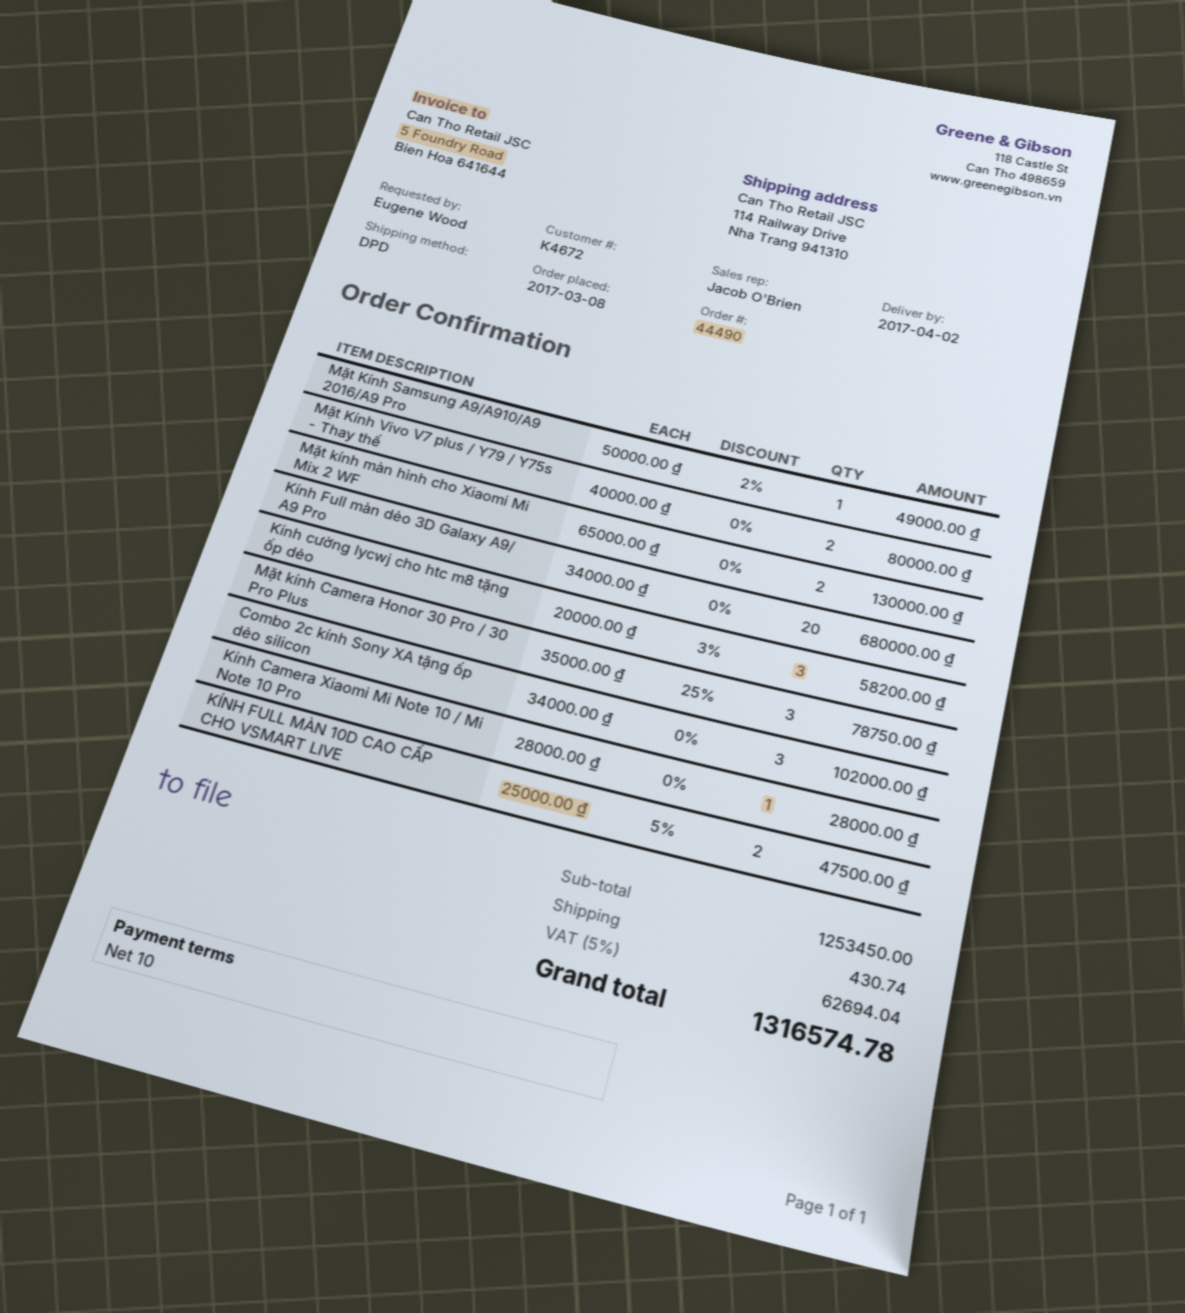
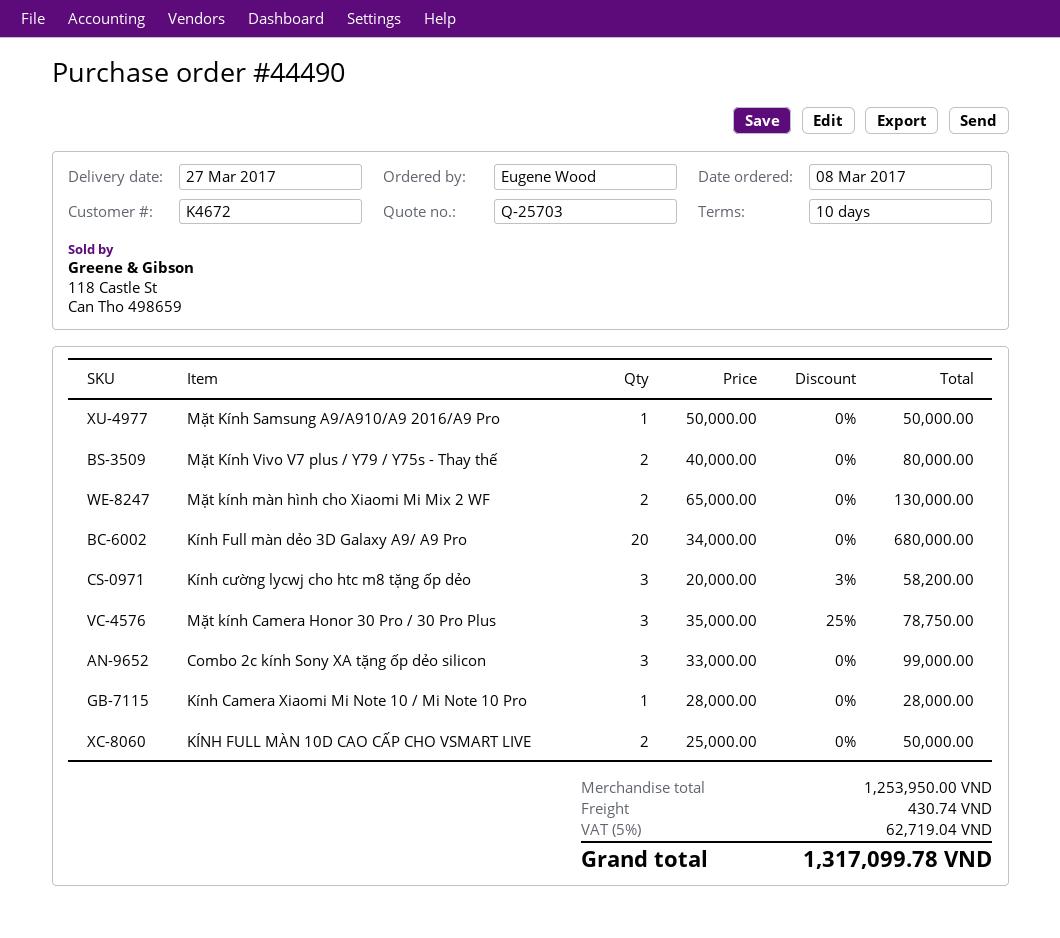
delivery date: 2017-04-02 -> 2017-03-27
Mặt Kính Samsung A9/A910/A9 2016/A9 Pro: 1 x 50000.00 - 2% = 49000.00 -> 1 x 50000.00 = 50000.00
Combo 2c kính Sony XA tặng ốp dẻo silicon: 3 x 34000.00 = 102000.00 -> 3 x 33000.00 = 99000.00
KÍNH FULL MÀN 10D CAO CẤP CHO VSMART LIVE: 2 x 25000.00 - 5% = 47500.00 -> 2 x 25000.00 = 50000.00
subtotal: 1253450.00 -> 1253950.00
tax: 5% = 62694.04 -> 5% = 62719.04
total: 1316574.78 -> 1317099.78

